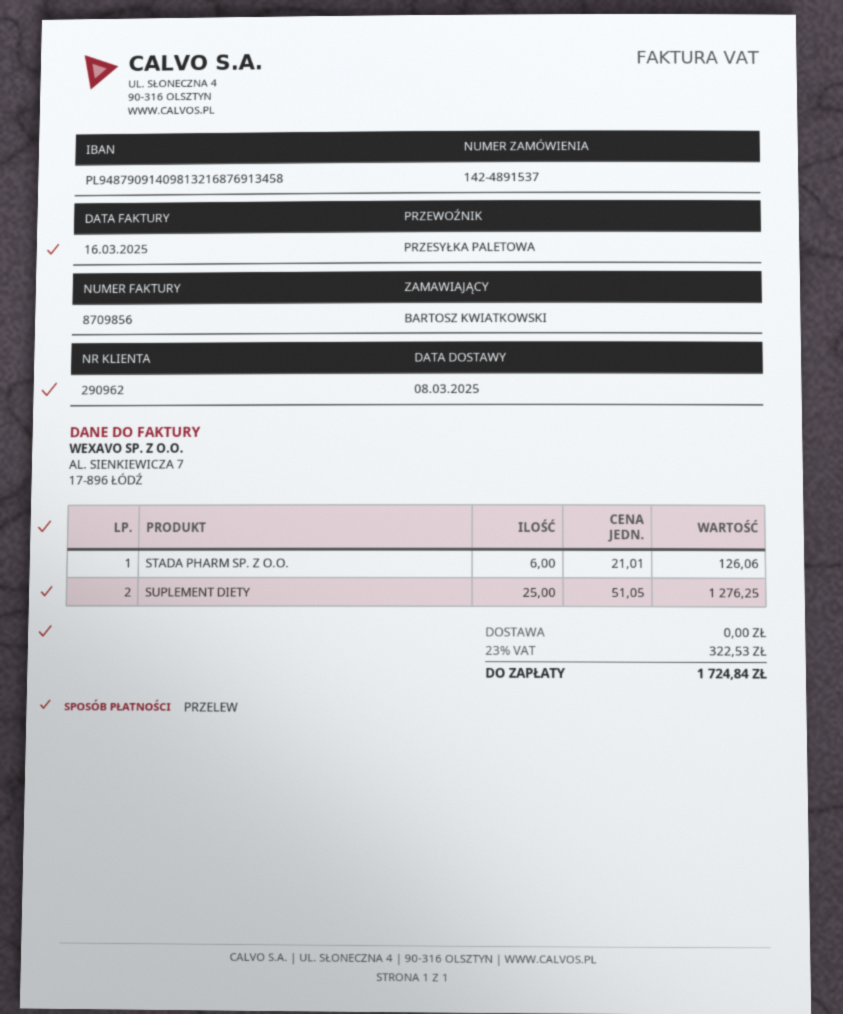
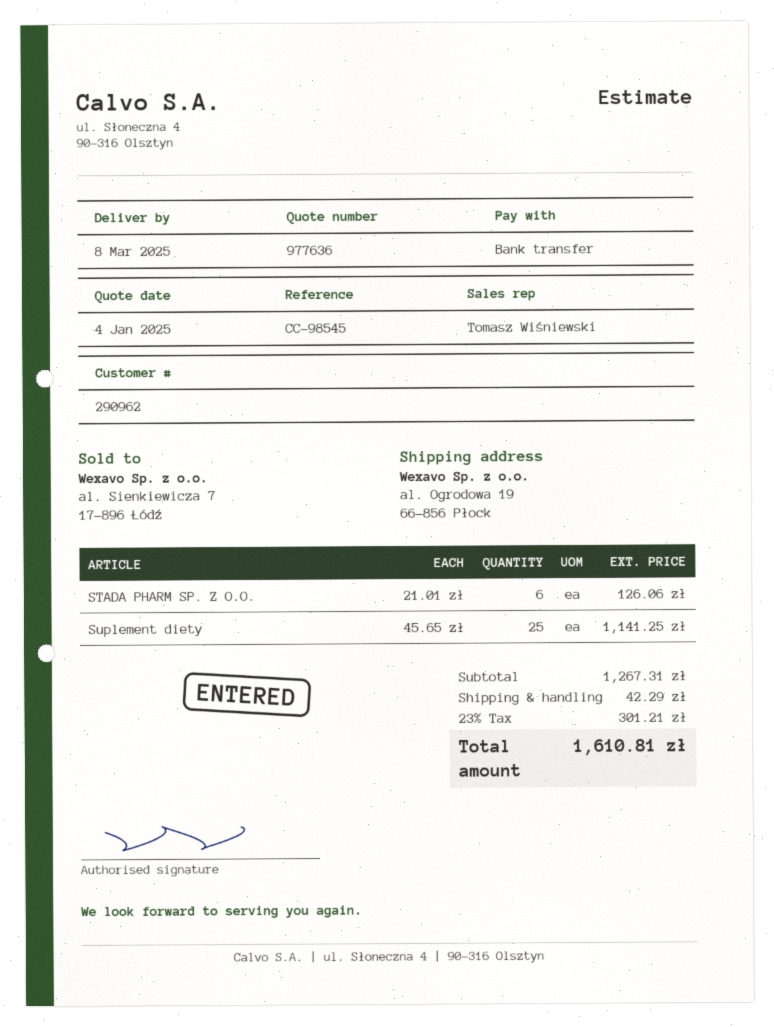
SUPLEMENT DIETY: 25 x 51.05 = 1276.25 -> 25 x 45.65 = 1141.25
shipping: 0.00 -> 42.29
tax: 23% = 322.53 -> 23% = 301.21
total: 1724.84 -> 1610.81

